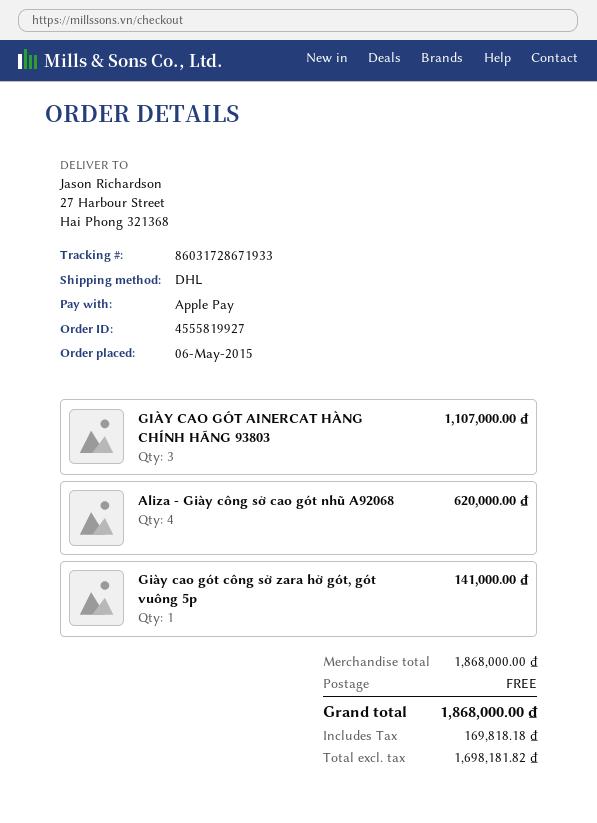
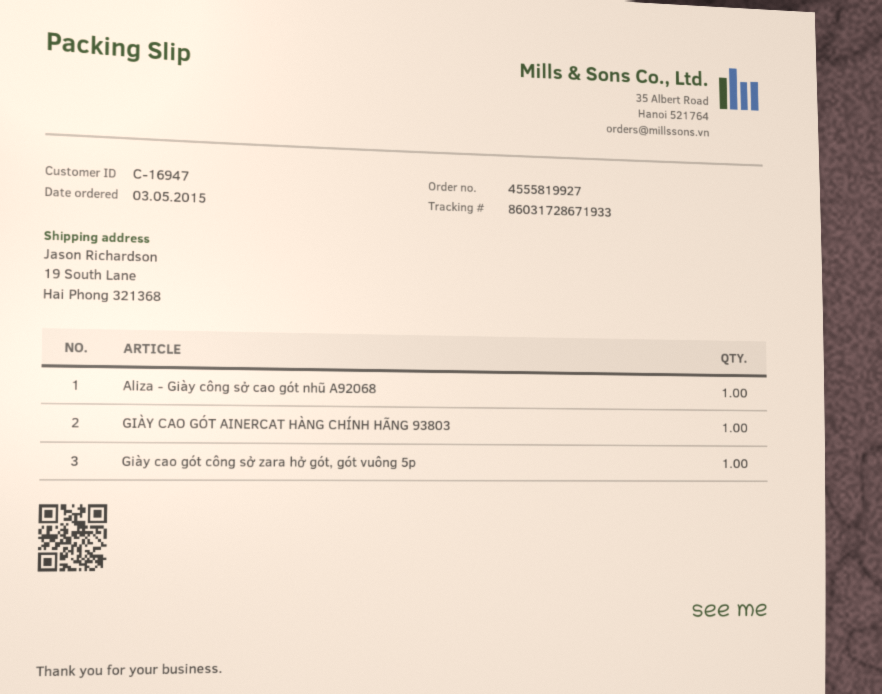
order date: 2015-05-06 -> 2015-05-03
ship to: 27 Harbour Street, Hai Phong 321368 -> 19 South Lane, Hai Phong 321368
GIÀY CAO GÓT AINERCAT HÀNG CHÍNH HÃNG 93803: 3 -> 1
Aliza - Giày công sở cao gót nhũ A92068: 4 -> 1

